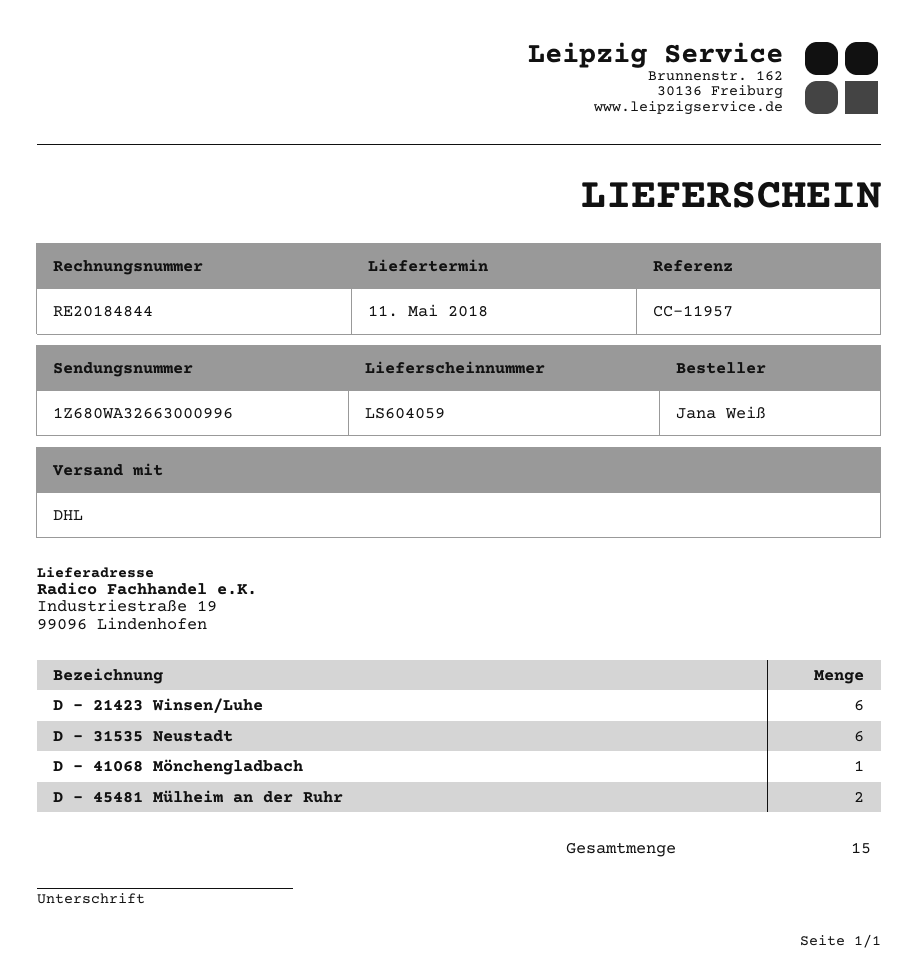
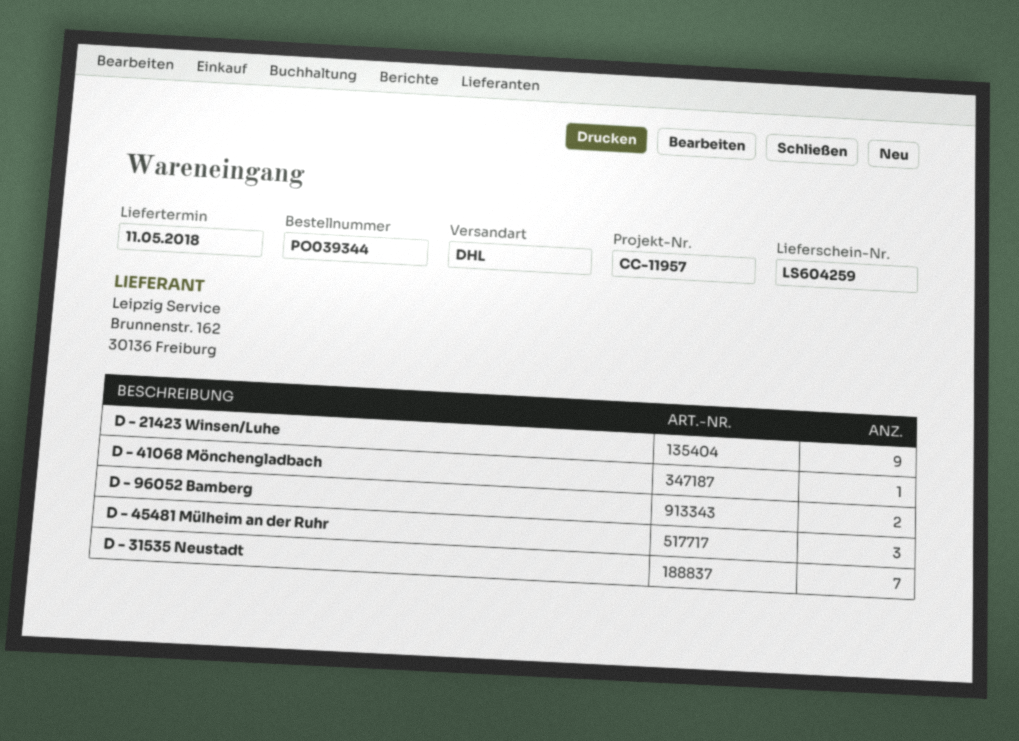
delivery note number: LS604059 -> LS604259
D - 21423 Winsen/Luhe: 6 -> 9
D - 31535 Neustadt: 6 -> 7
D - 45481 Mülheim an der Ruhr: 2 -> 3
D - 96052 Bamberg: none -> 2

